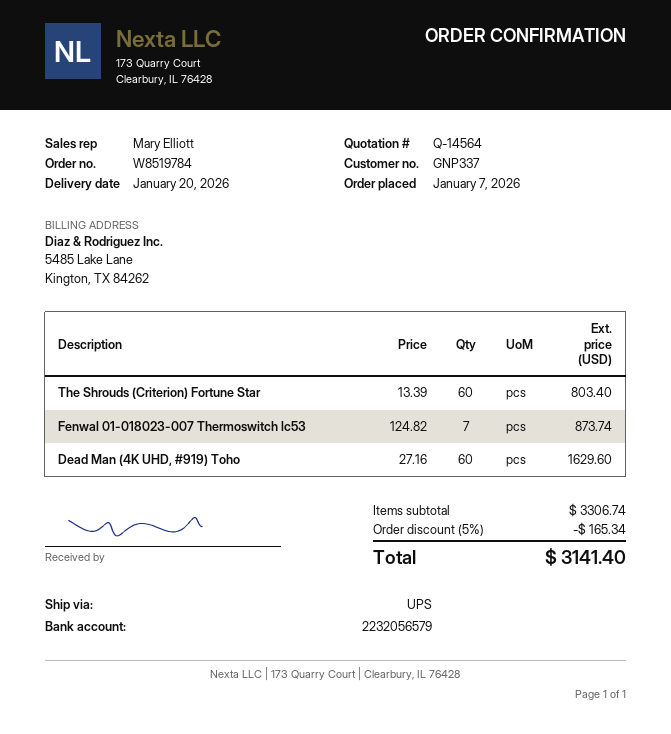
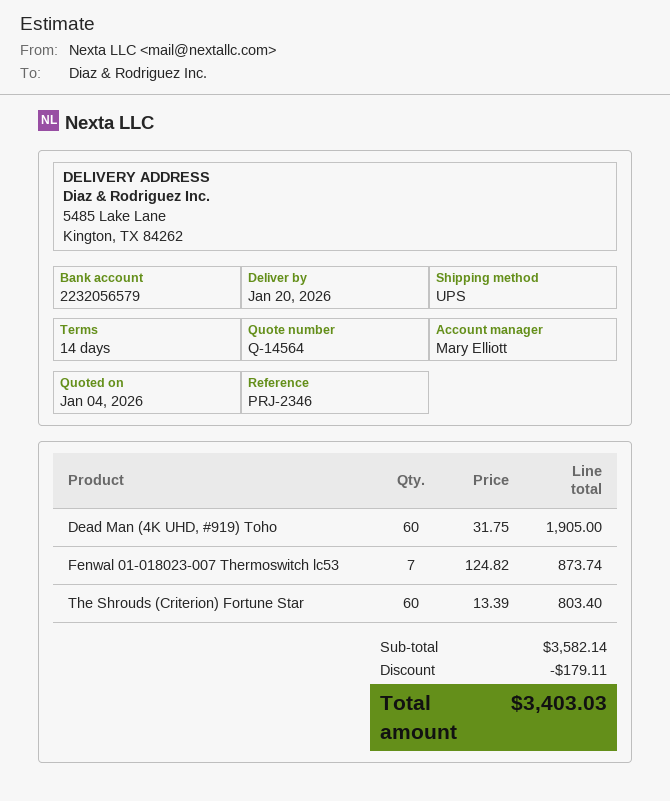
Dead Man (4K UHD, #919) Toho: 60 x 27.16 = 1629.60 -> 60 x 31.75 = 1905.00
subtotal: 3306.74 -> 3582.14
discount: 165.34 -> 179.11
total: 3141.40 -> 3403.03

